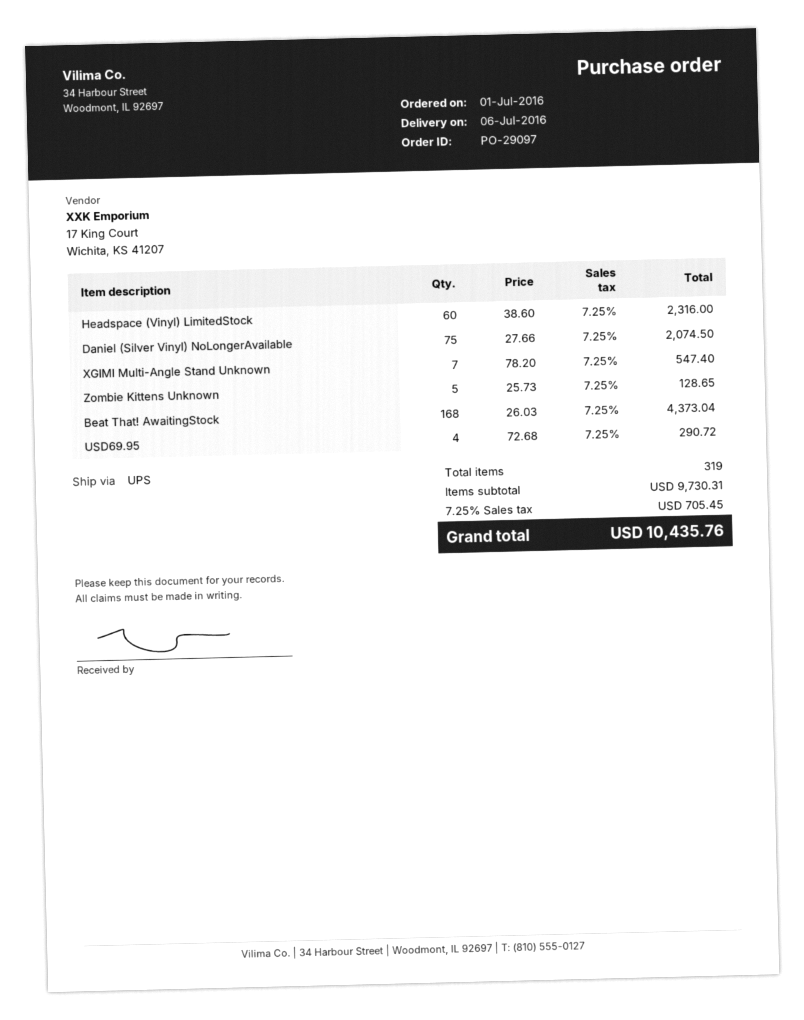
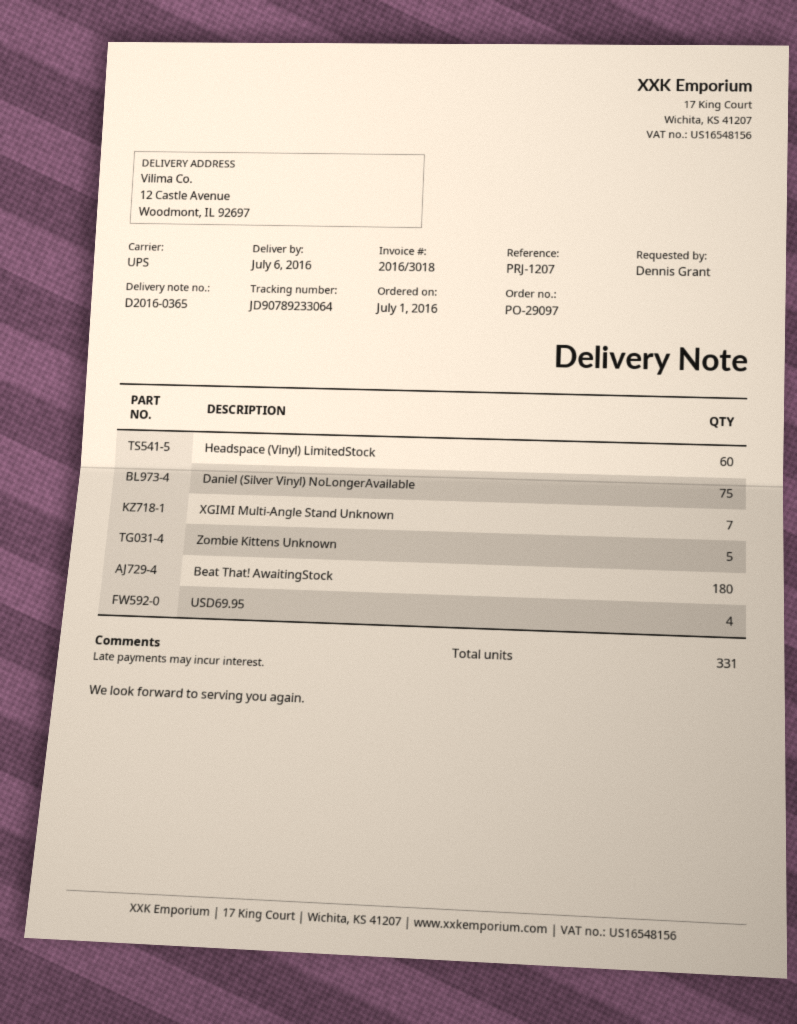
Beat That! AwaitingStock: 168 -> 180
total quantity: 319 -> 331

